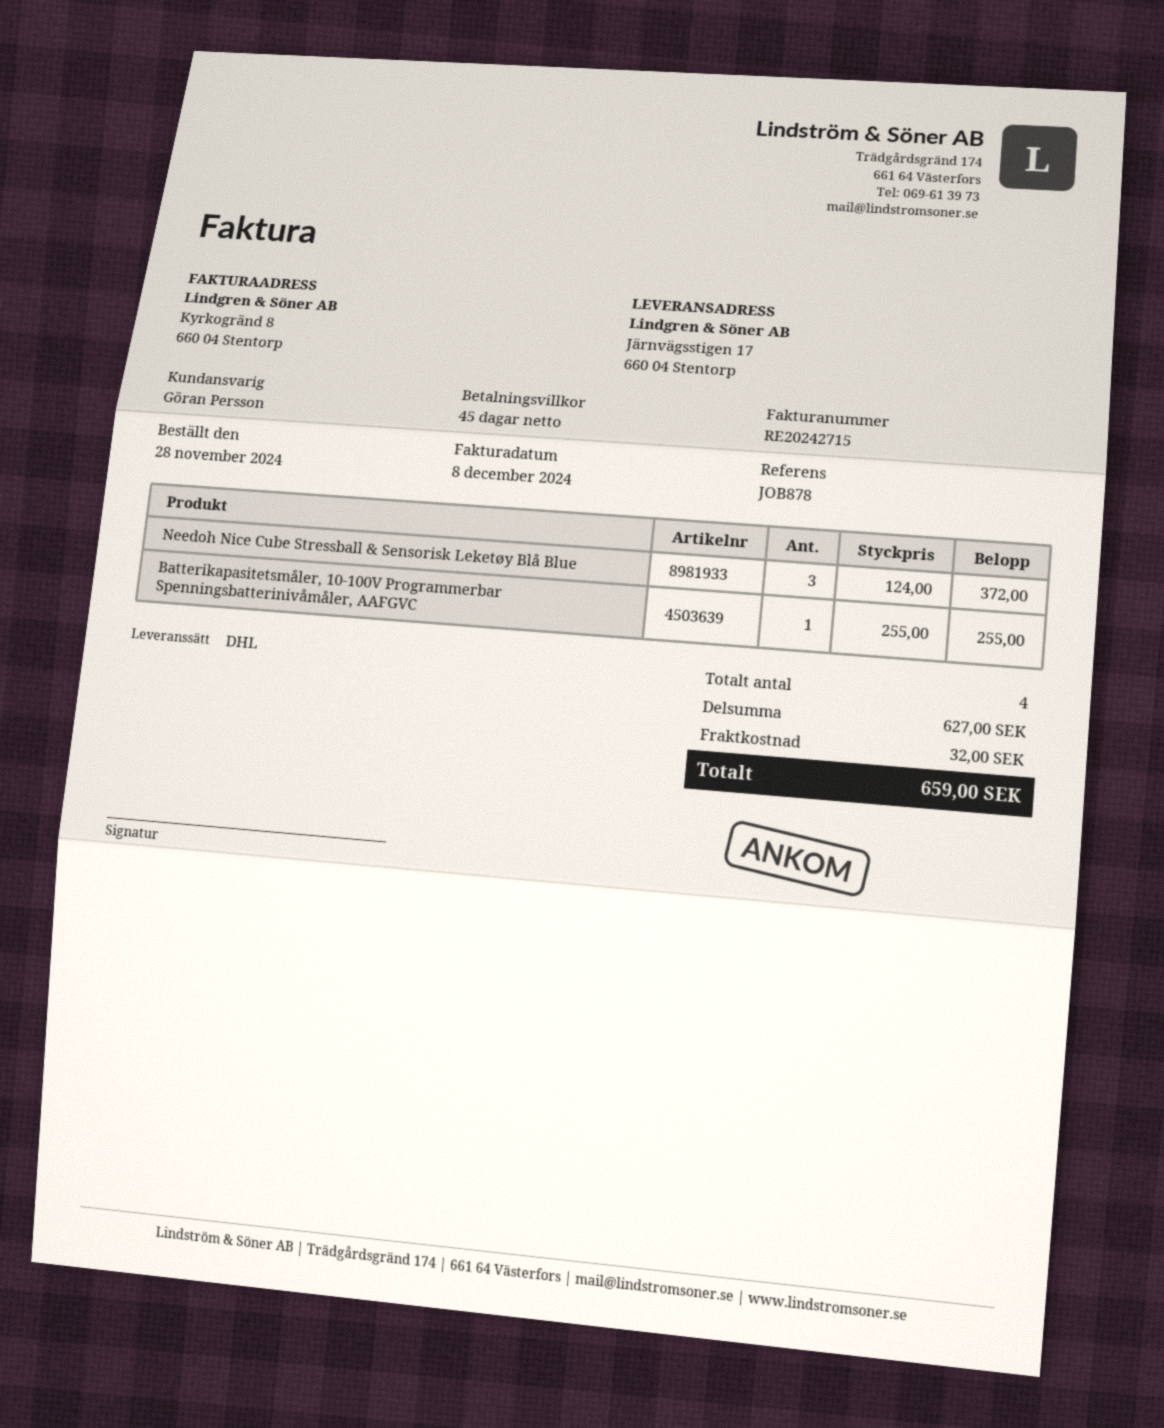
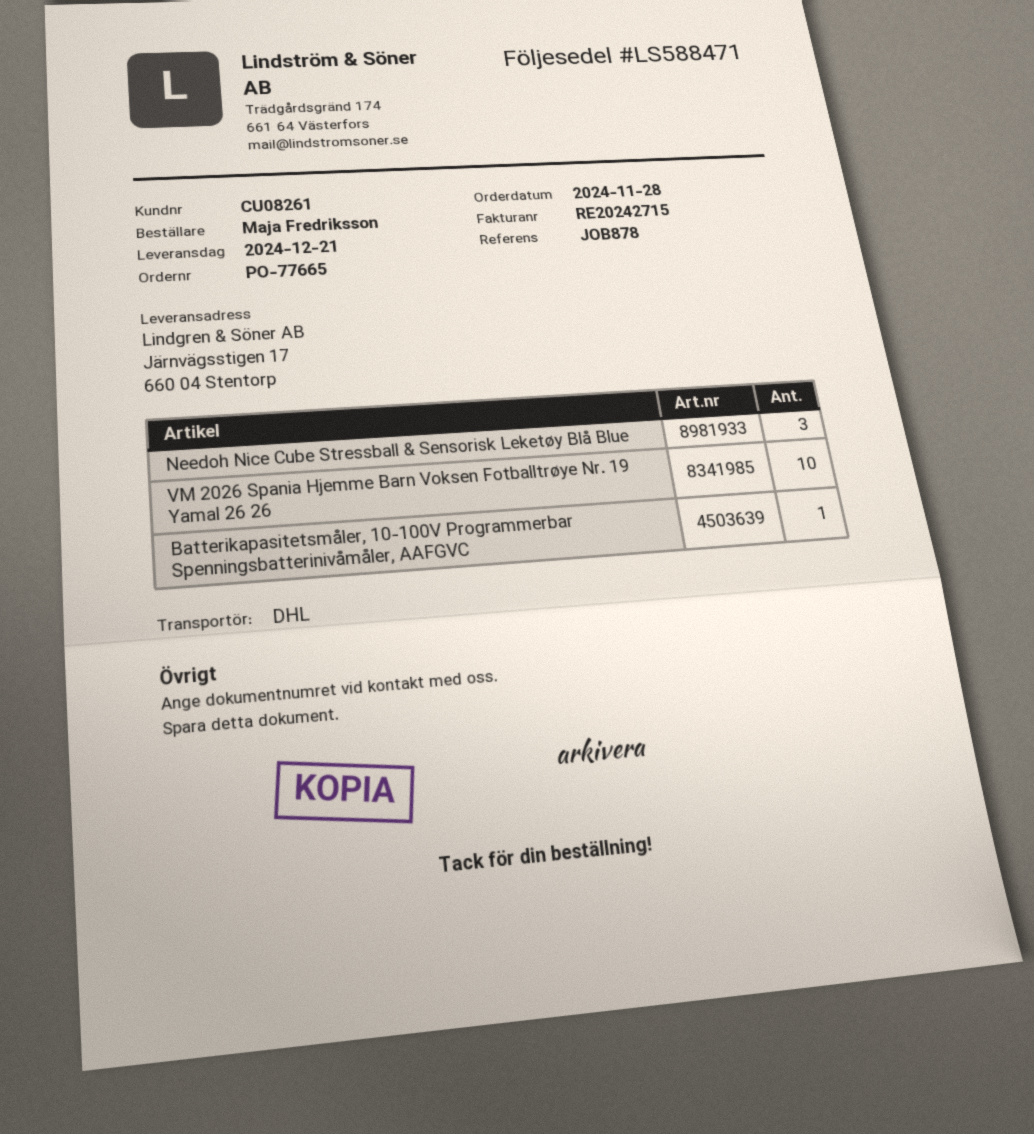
VM 2026 Spania Hjemme Barn Voksen Fotballtrøye Nr. 19 Yamal 26 26: none -> 10

